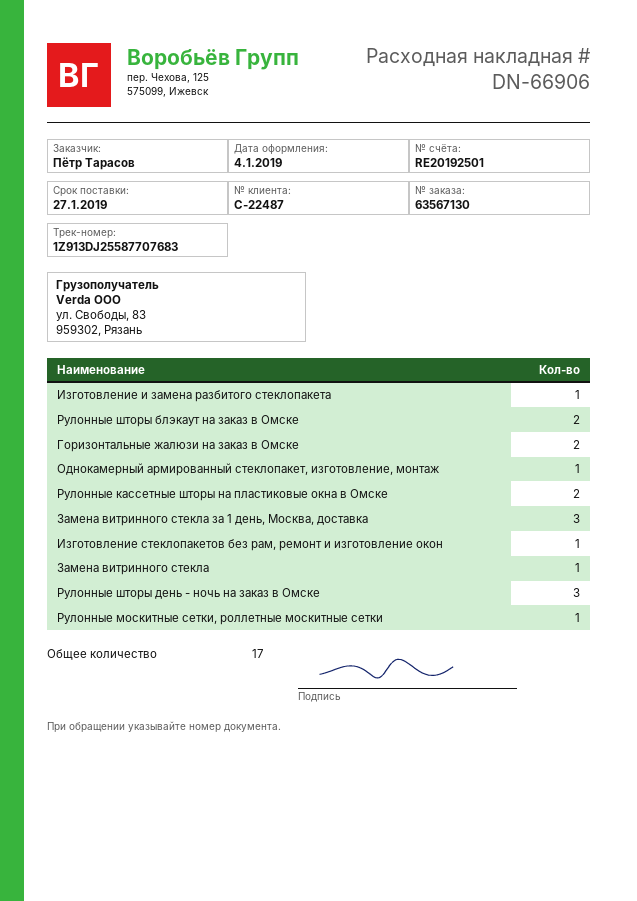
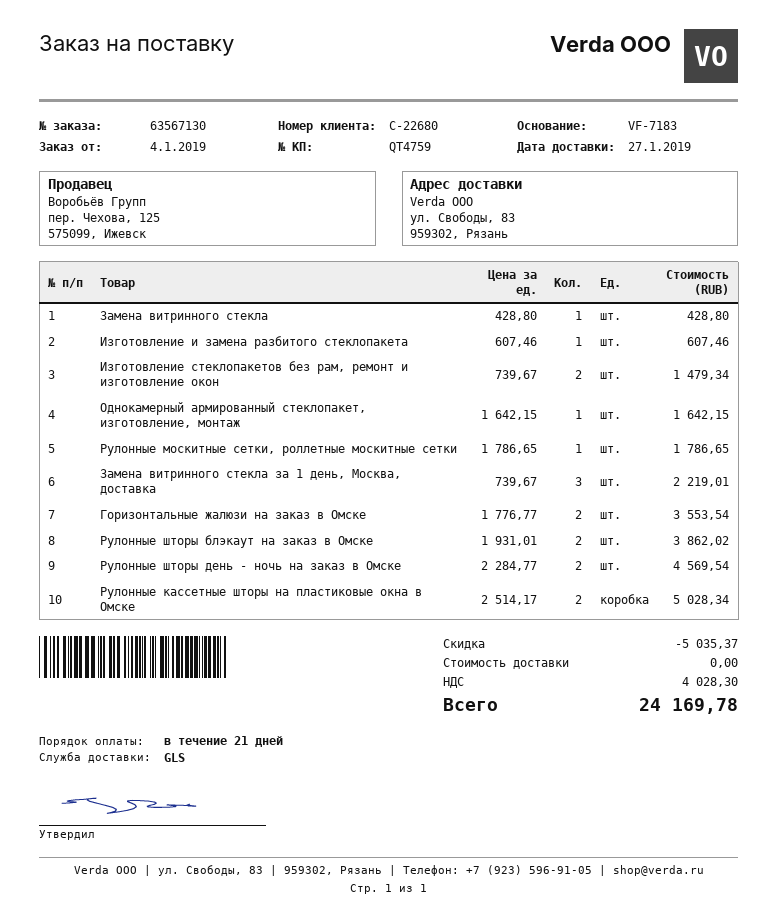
customer number: C-22487 -> C-22680
Изготовление стеклопакетов без рам, ремонт и изготовление окон: 1 -> 2
Рулонные шторы день - ночь на заказ в Омске: 3 -> 2

